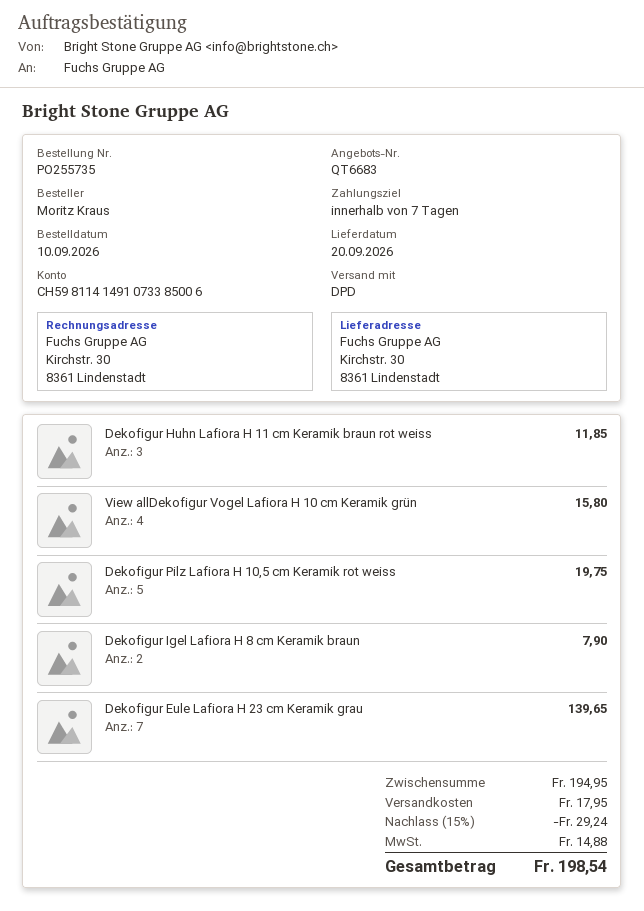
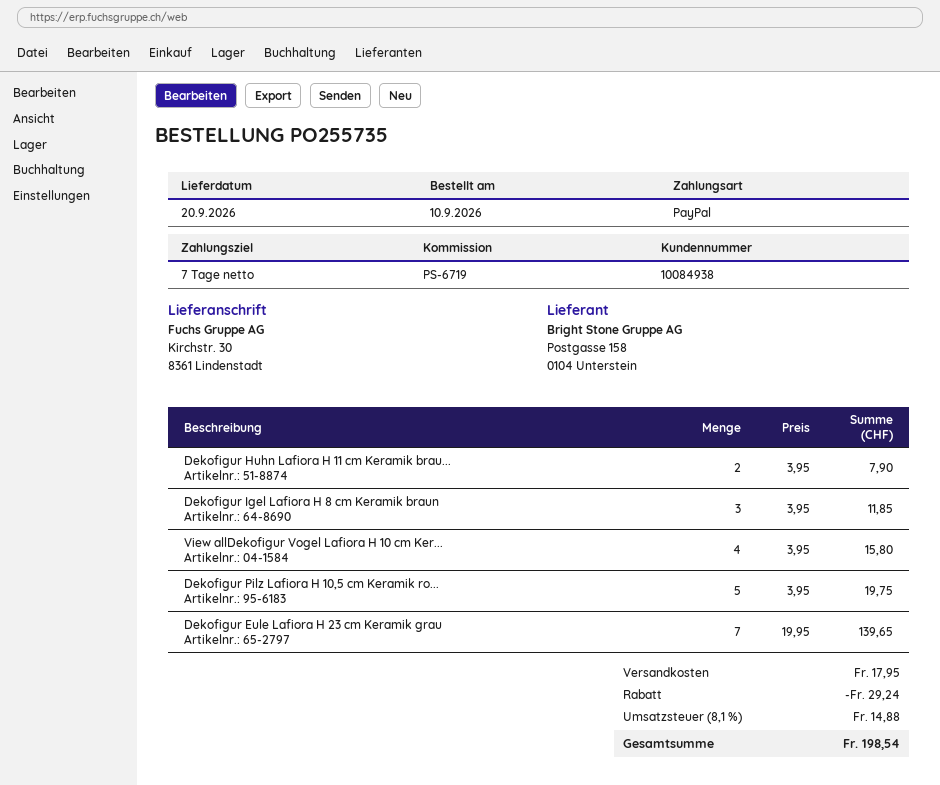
Dekofigur Huhn Lafiora H 11 cm Keramik braun rot weiss: 3 for 11.85 -> 2 for 7.90
Dekofigur Igel Lafiora H 8 cm Keramik braun: 2 for 7.90 -> 3 for 11.85

